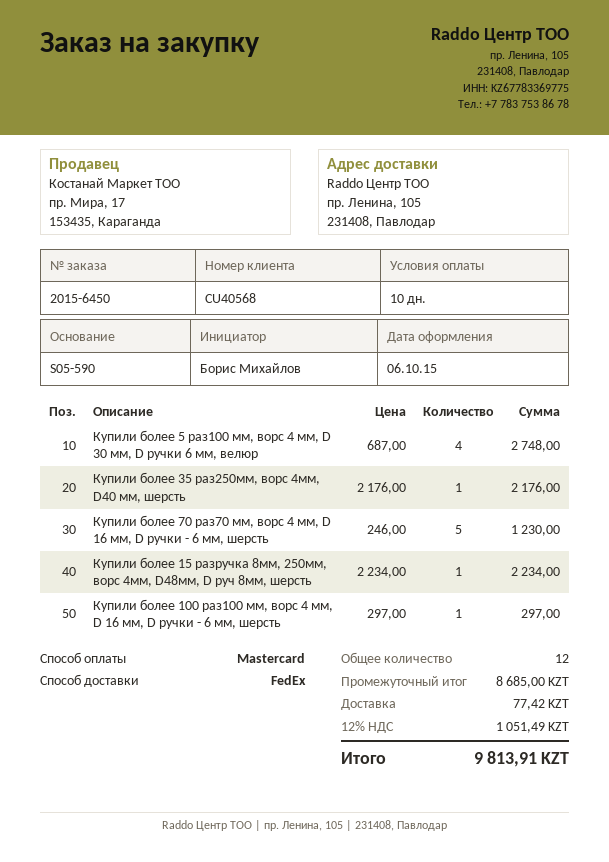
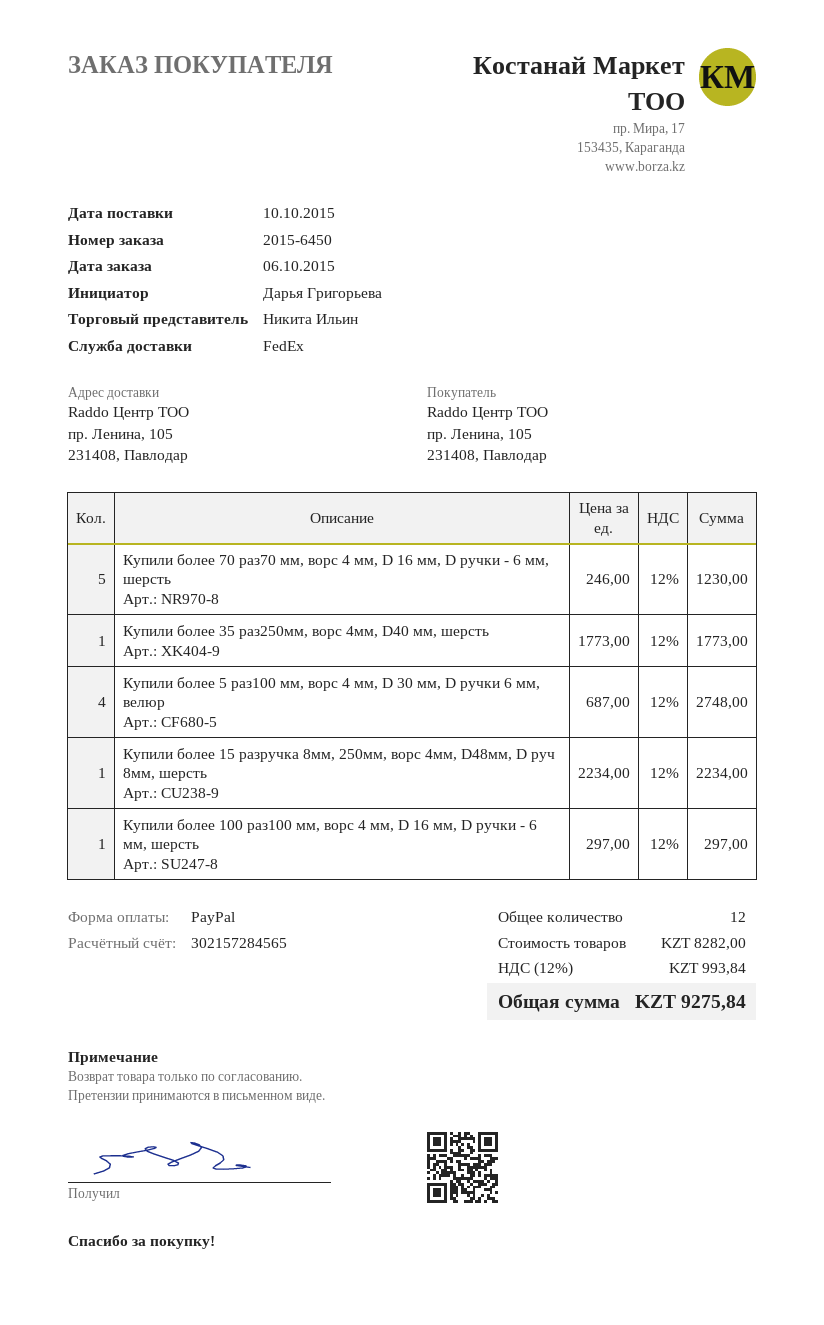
ordered by: Борис Михайлов -> Дарья Григорьева
payment method: Mastercard -> PayPal
Купили более 35 раз250мм, ворс 4мм, D40 мм, шерсть: 1 x 2176.00 = 2176.00 -> 1 x 1773.00 = 1773.00
subtotal: 8685.00 -> 8282.00
shipping: 77.42 -> none
tax: 12% = 1051.49 -> 12% = 993.84
total: 9813.91 -> 9275.84

